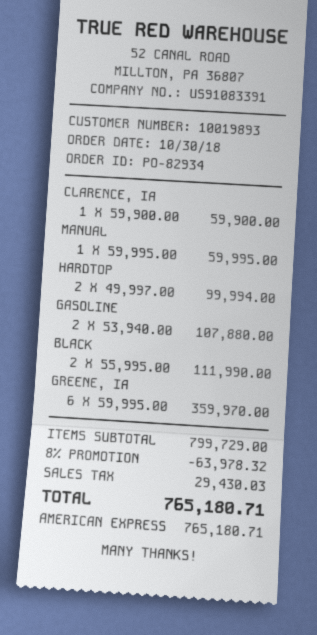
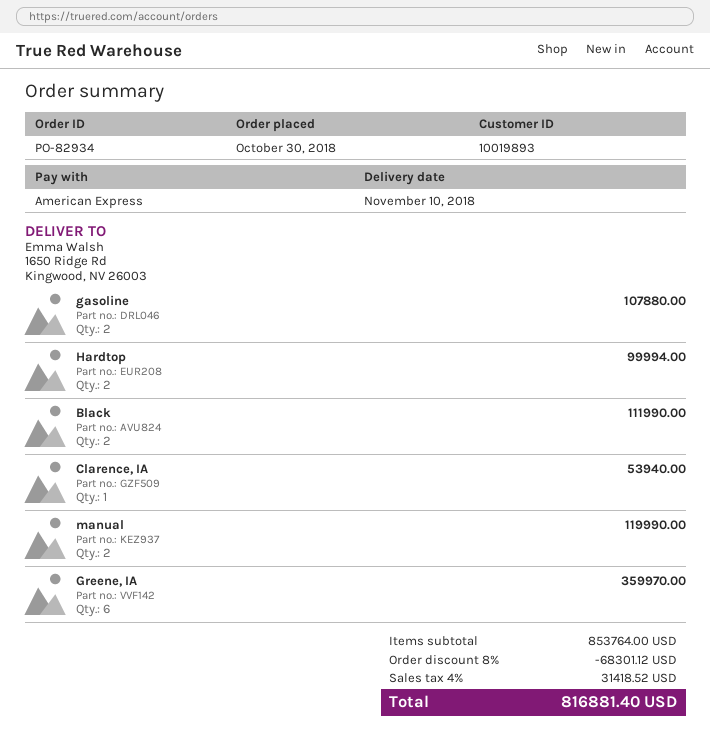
CLARENCE, IA: 1 for 59900.00 -> 1 for 53940.00
MANUAL: 1 for 59995.00 -> 2 for 119990.00
subtotal: 799729.00 -> 853764.00
discount: 8% = 63978.32 -> 8% = 68301.12
tax: 29430.03 -> 31418.52
total: 765180.71 -> 816881.40

